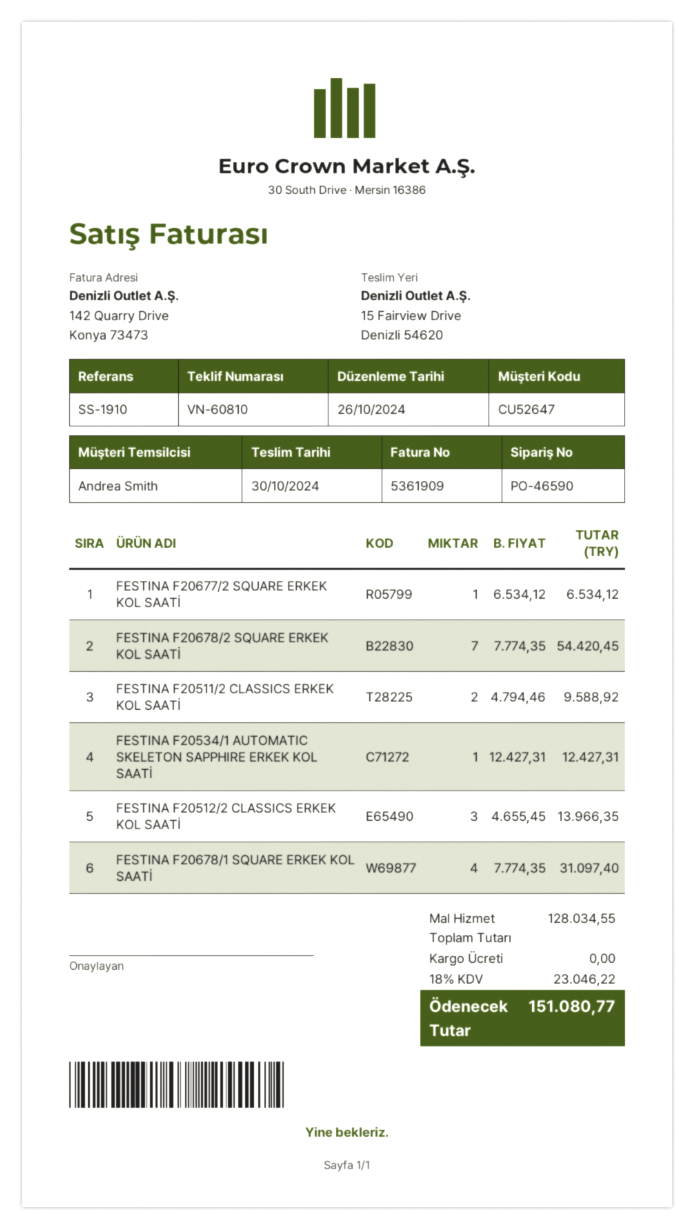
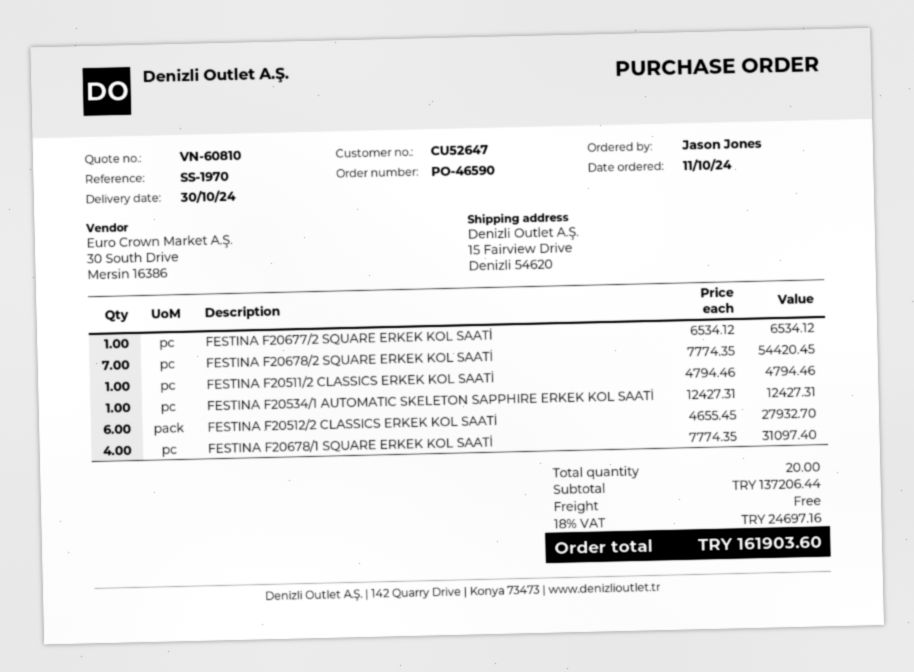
reference: SS-1910 -> SS-1970
FESTINA F20511/2 CLASSICS ERKEK KOL SAATİ: 2 x 4794.46 = 9588.92 -> 1 x 4794.46 = 4794.46
FESTINA F20512/2 CLASSICS ERKEK KOL SAATİ: 3 x 4655.45 = 13966.35 -> 6 x 4655.45 = 27932.70
subtotal: 128034.55 -> 137206.44
tax: 18% = 23046.22 -> 18% = 24697.16
total: 151080.77 -> 161903.60

